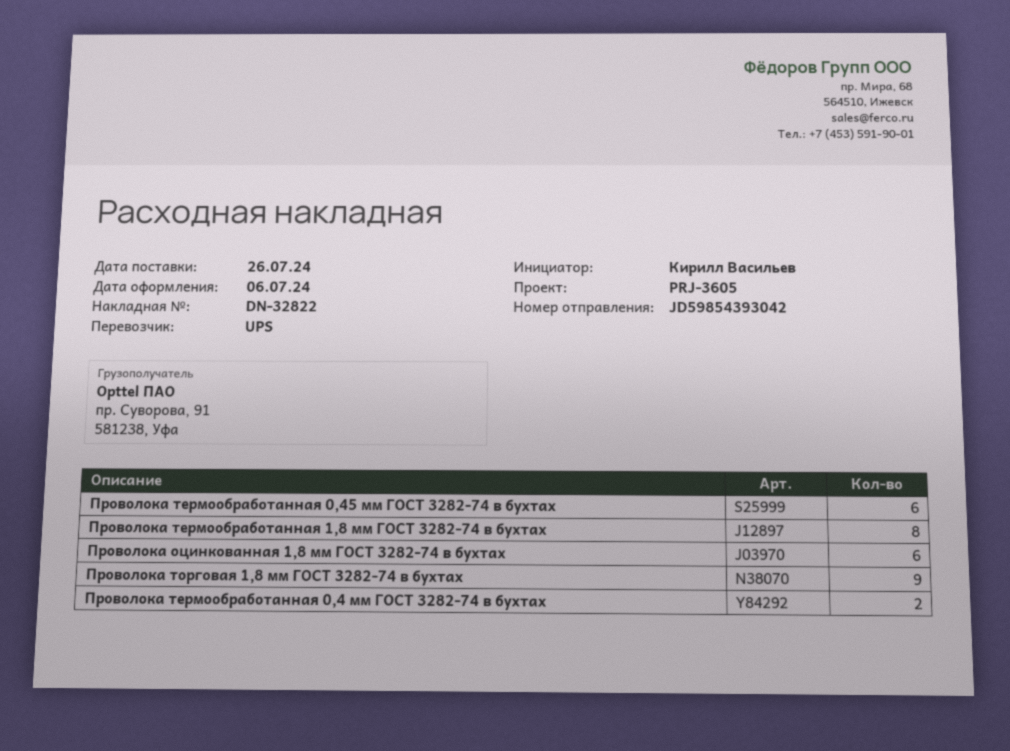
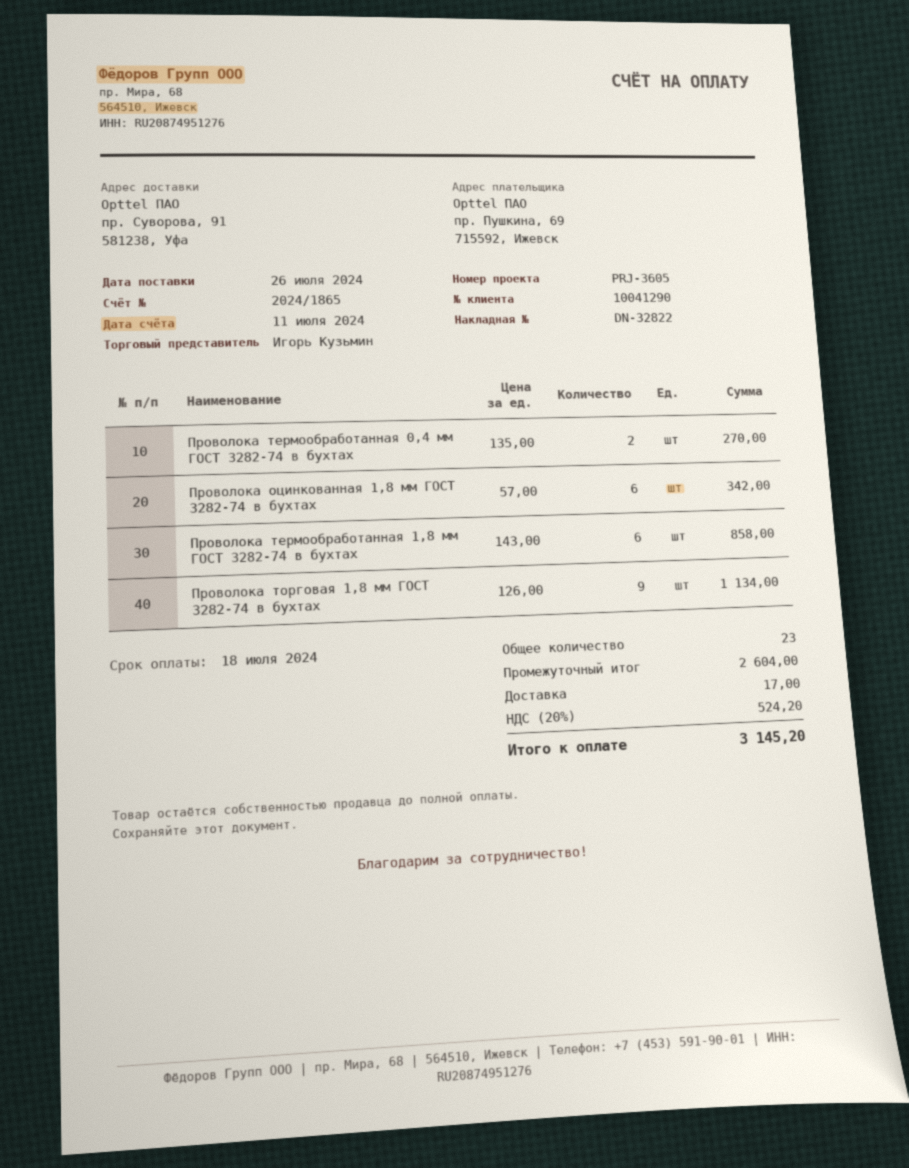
Проволока термообработанная 0,45 мм ГОСТ 3282-74 в бухтах: 6 -> none
Проволока термообработанная 1,8 мм ГОСТ 3282-74 в бухтах: 8 -> 6

